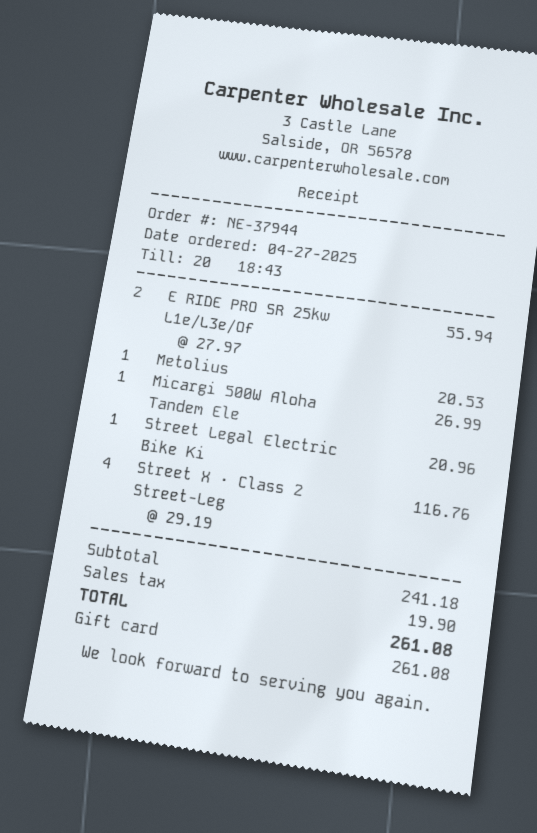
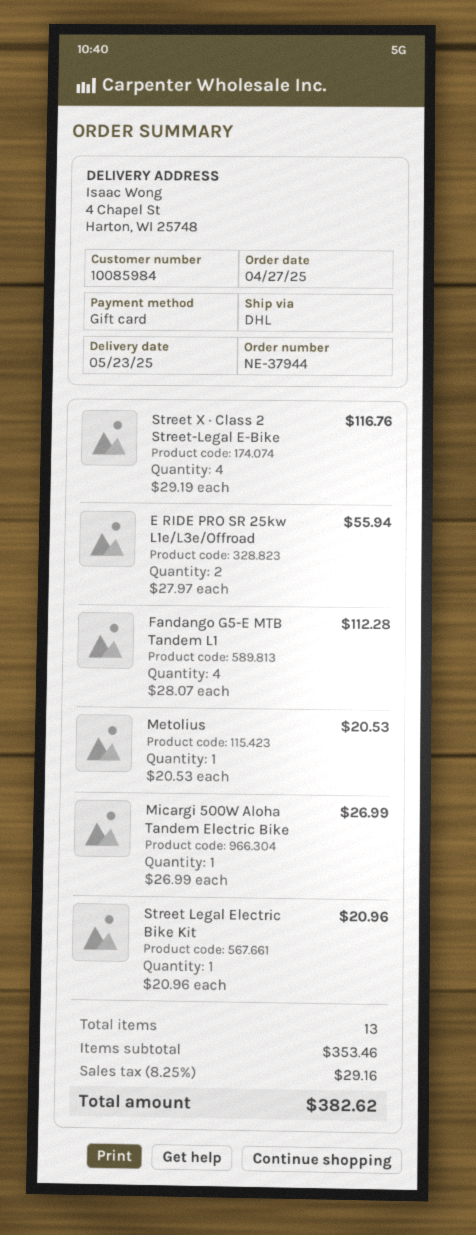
Fandango G5-E MTB Tandem L1: none -> 4 x 28.07 = 112.28
subtotal: 241.18 -> 353.46
tax: 19.90 -> 29.16
total: 261.08 -> 382.62

